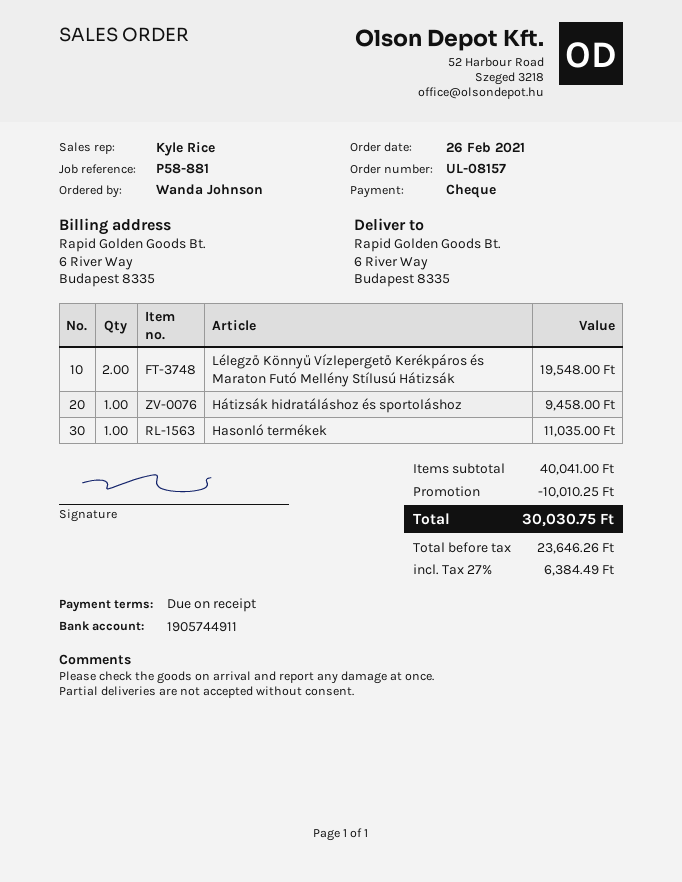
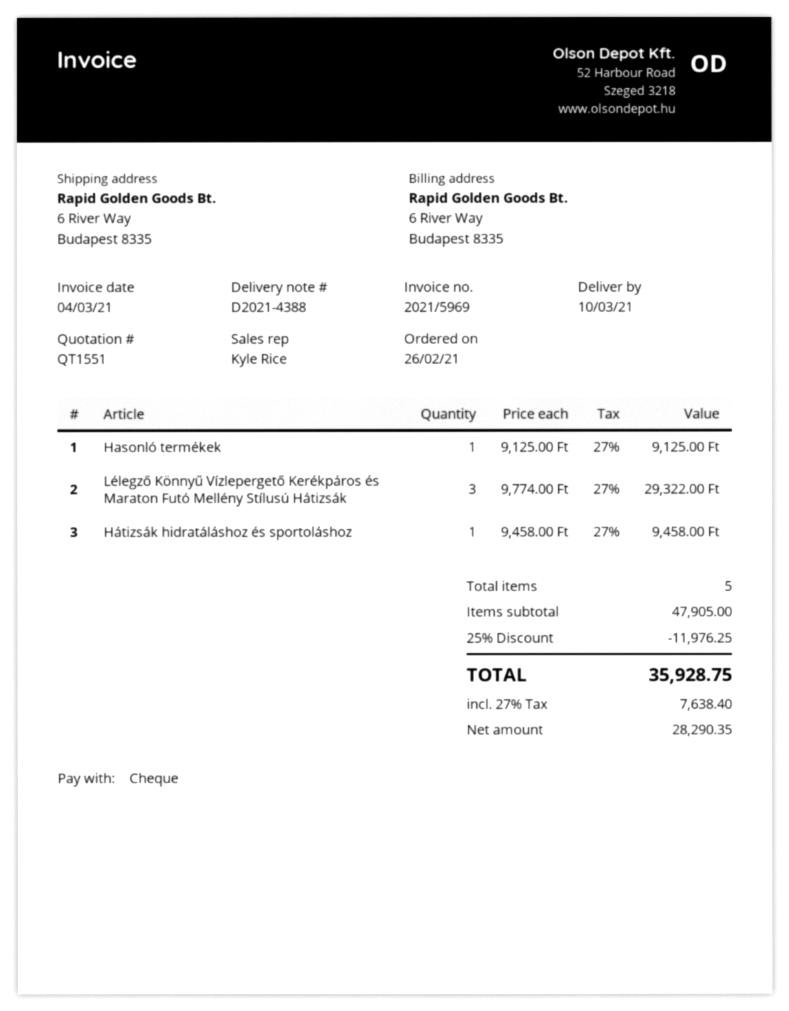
Lélegző Könnyű Vízlepergető Kerékpáros és Maraton Futó Mellény Stílusú Hátizsák: 2 for 19548.00 -> 3 for 29322.00
Hasonló termékek: 1 for 11035.00 -> 1 for 9125.00
subtotal: 40041.00 -> 47905.00
discount: 10010.25 -> 11976.25
net: 23646.26 -> 28290.35
tax: 27% = 6384.49 -> 27% = 7638.40
total: 30030.75 -> 35928.75

